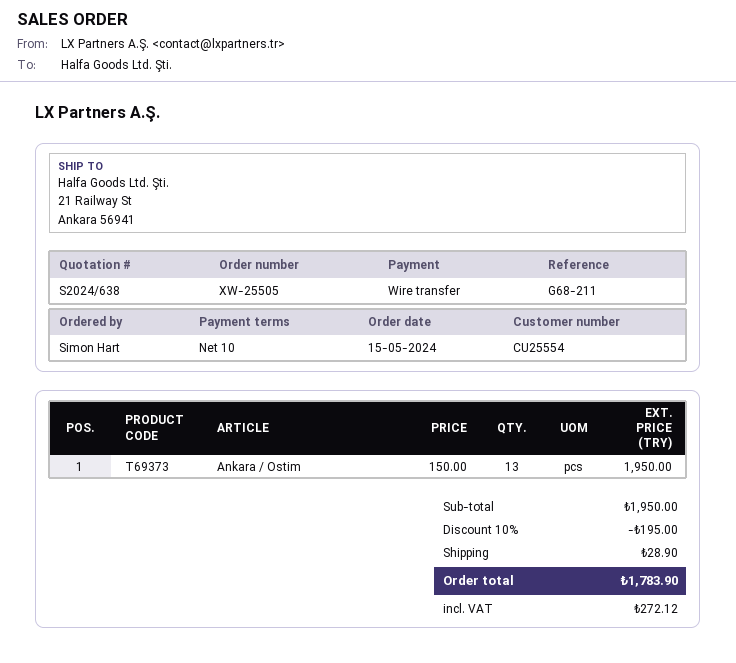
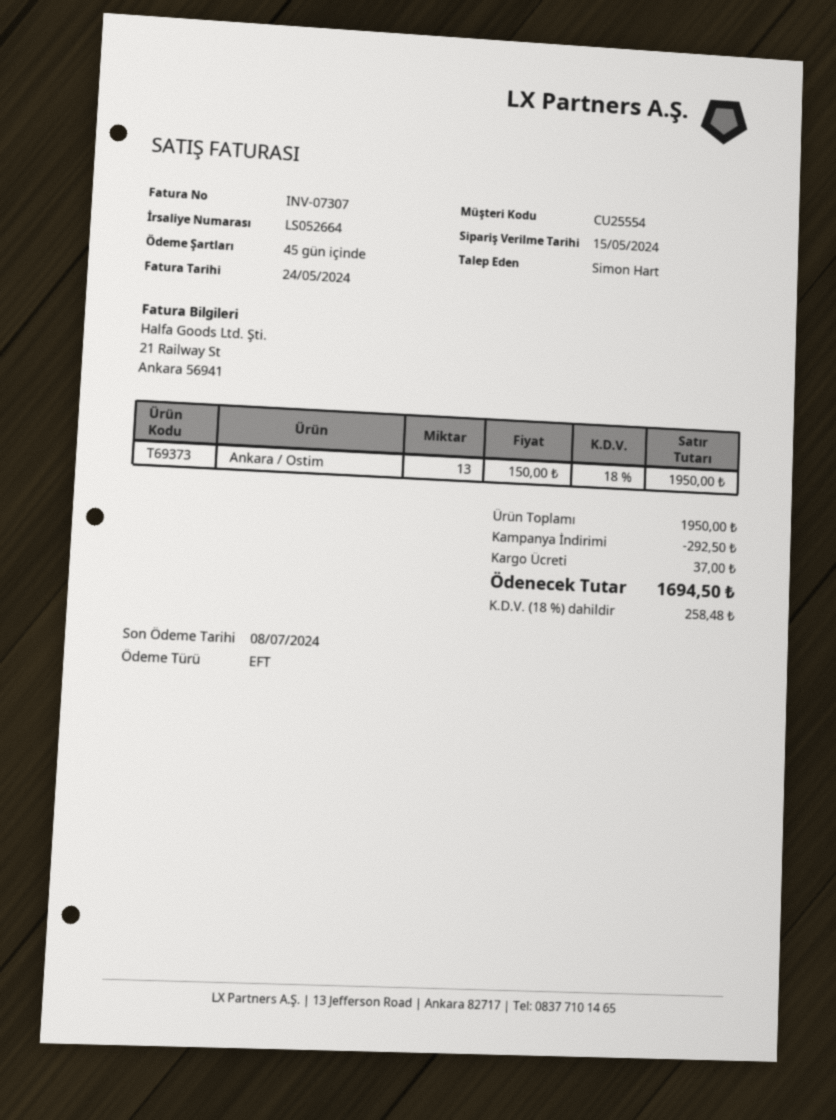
payment terms: 10 days -> 45 days
discount: 195.00 -> 292.50
shipping: 28.90 -> 37.00
tax: 272.12 -> 258.48
total: 1783.90 -> 1694.50

